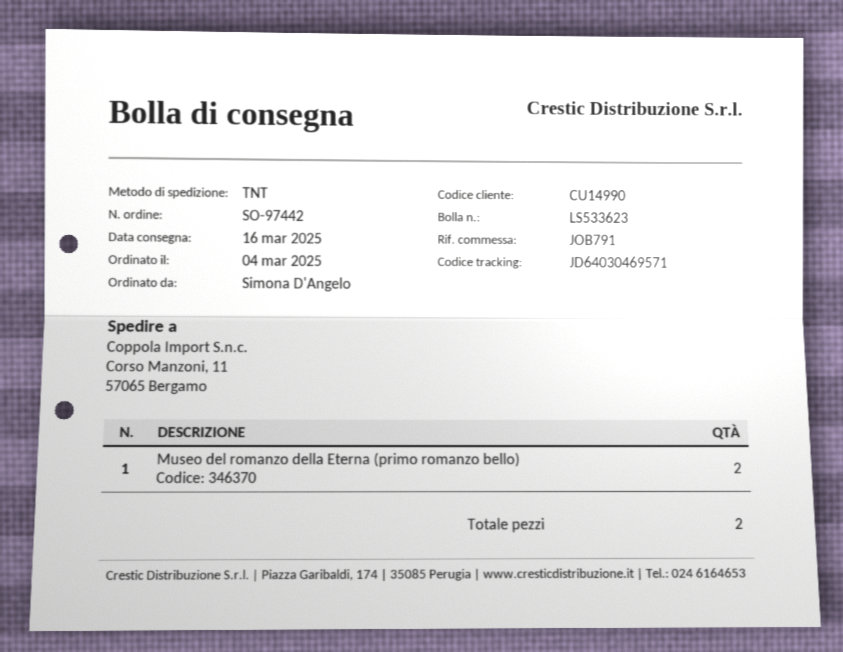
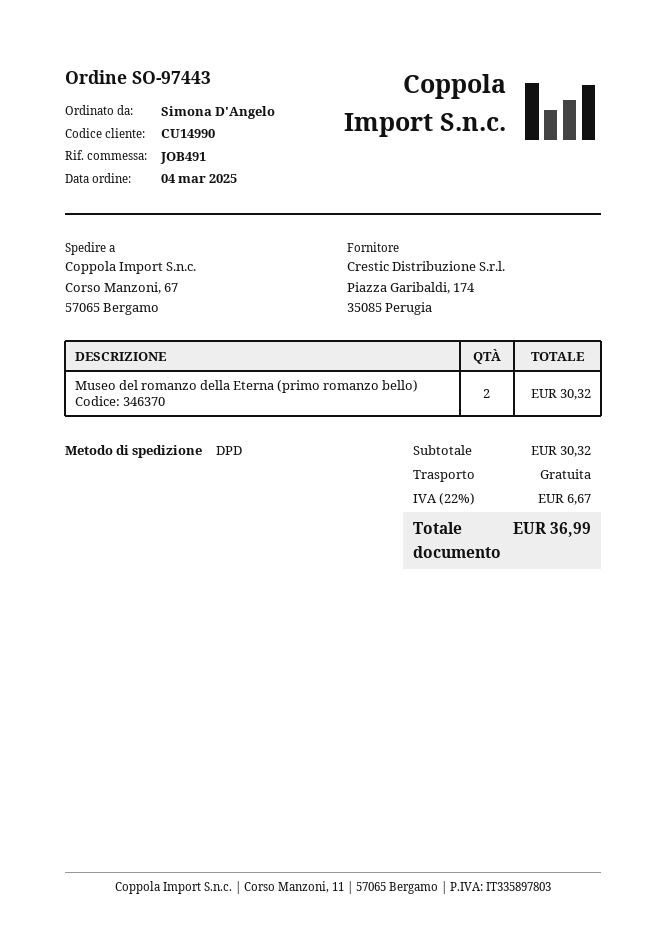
order number: SO-97442 -> SO-97443
reference: JOB791 -> JOB491
shipping method: TNT -> DPD
ship to: Corso Manzoni, 11, 57065 Bergamo -> Corso Manzoni, 67, 57065 Bergamo

